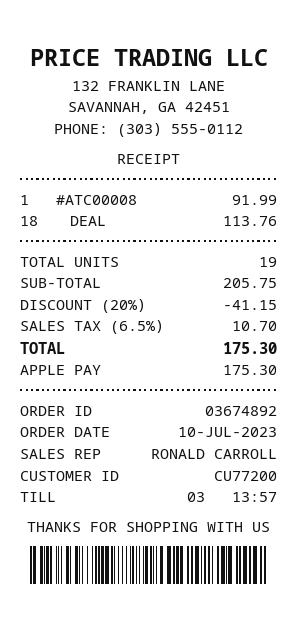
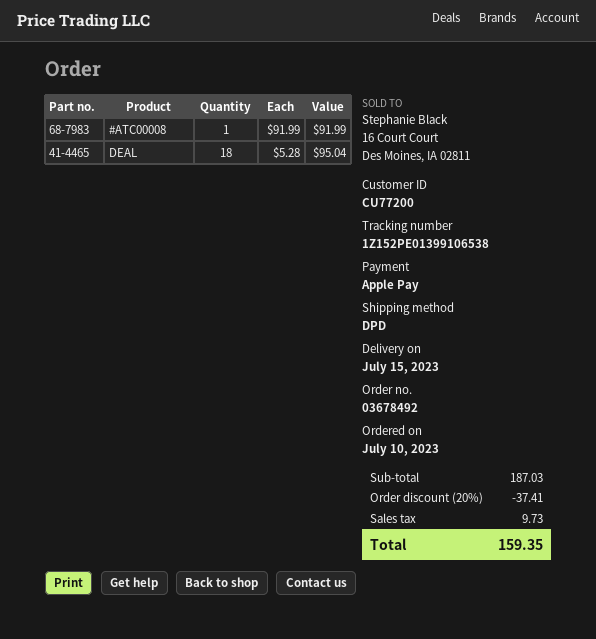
order number: 03674892 -> 03678492
DEAL: 18 for 113.76 -> 18 for 95.04
subtotal: 205.75 -> 187.03
discount: 20% = 41.15 -> 20% = 37.41
tax: 10.70 -> 9.73
total: 175.30 -> 159.35

